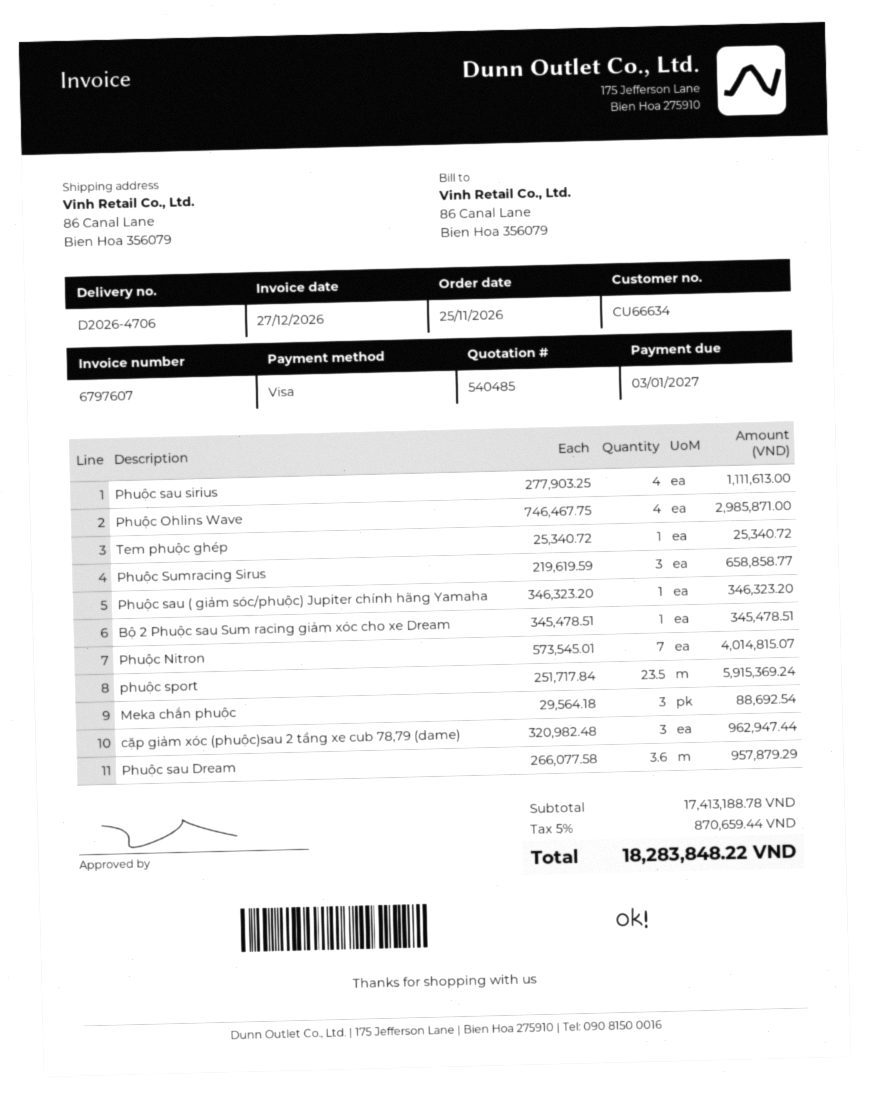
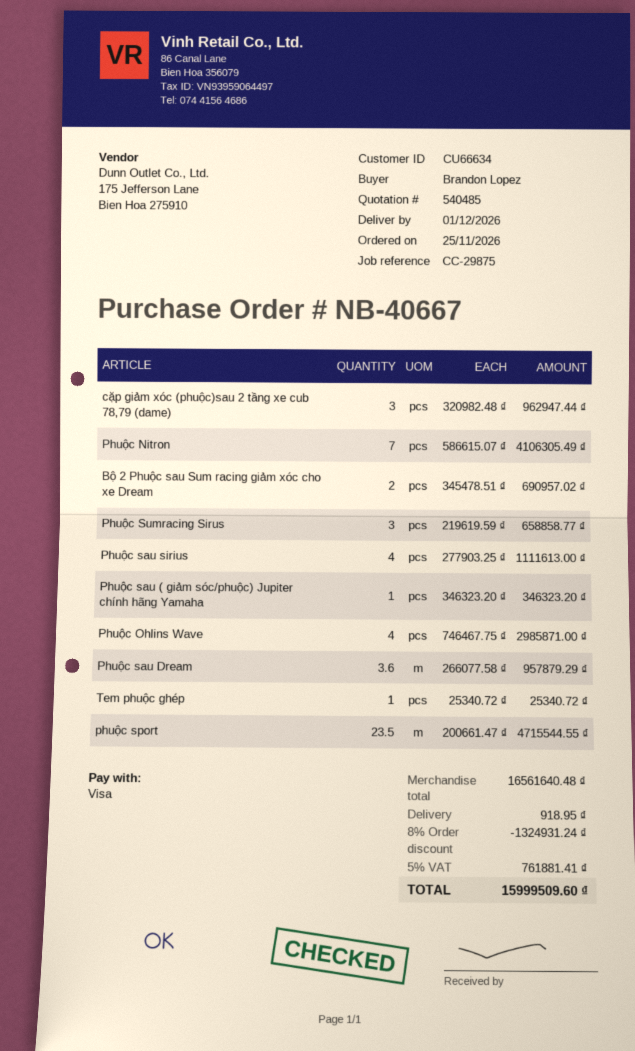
Bộ 2 Phuộc sau Sum racing giảm xóc cho xe Dream: 1 x 345478.51 = 345478.51 -> 2 x 345478.51 = 690957.02
Phuộc Nitron: 7 x 573545.01 = 4014815.07 -> 7 x 586615.07 = 4106305.49
phuộc sport: 23.5 x 251717.84 = 5915369.24 -> 23.5 x 200661.47 = 4715544.55
Meka chắn phuộc: 3 x 29564.18 = 88692.54 -> none
subtotal: 17413188.78 -> 16561640.48
discount: none -> 8% = 1324931.24
shipping: none -> 918.95
tax: 5% = 870659.44 -> 5% = 761881.41
total: 18283848.22 -> 15999509.60

